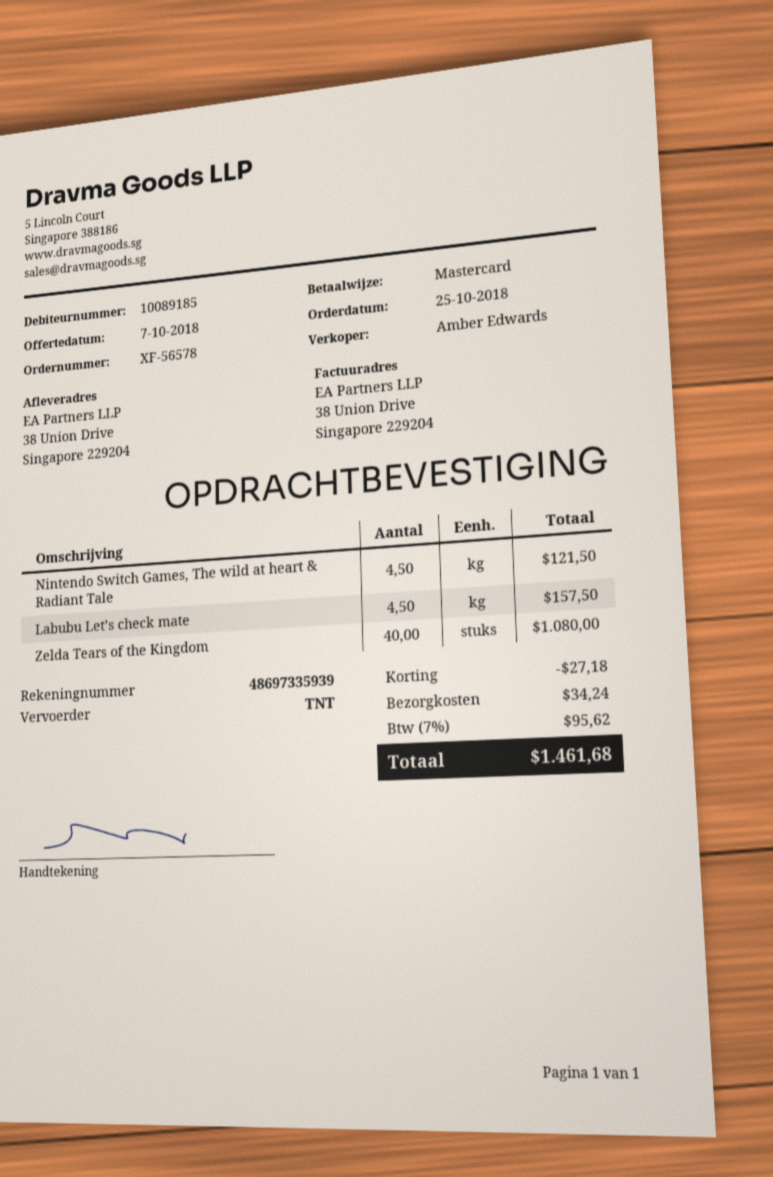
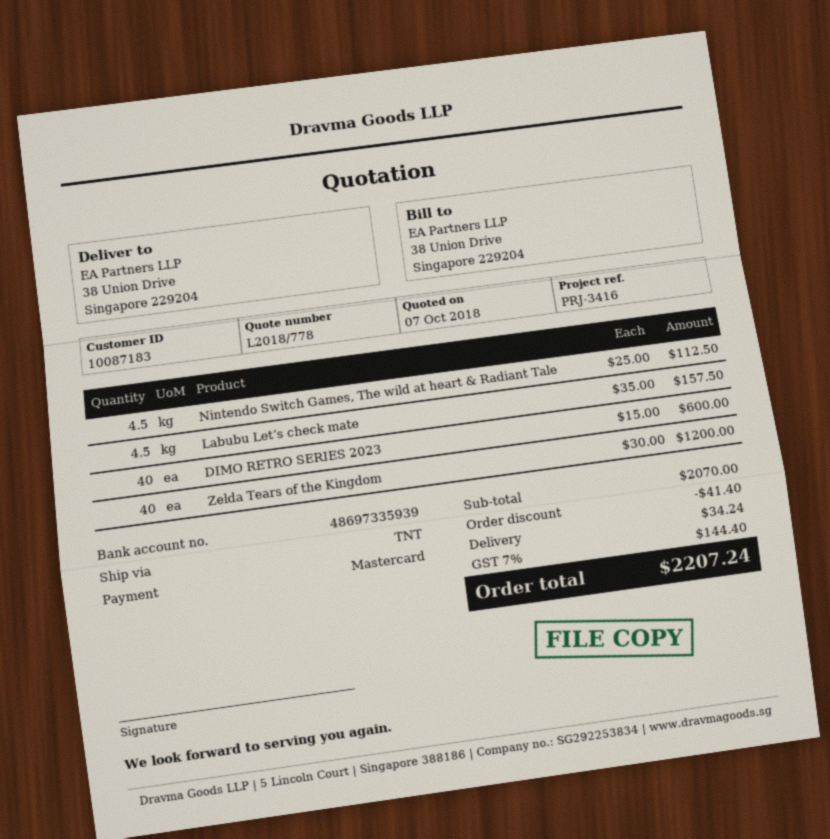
customer number: 10089185 -> 10087183
Nintendo Switch Games, The wild at heart & Radiant Tale: 4.5 for 121.50 -> 4.5 for 112.50
Zelda Tears of the Kingdom: 40 for 1080.00 -> 40 for 1200.00
DIMO RETRO SERIES 2023: none -> 40 for 600.00
discount: 27.18 -> 41.40
tax: 7% = 95.62 -> 7% = 144.40
total: 1461.68 -> 2207.24

